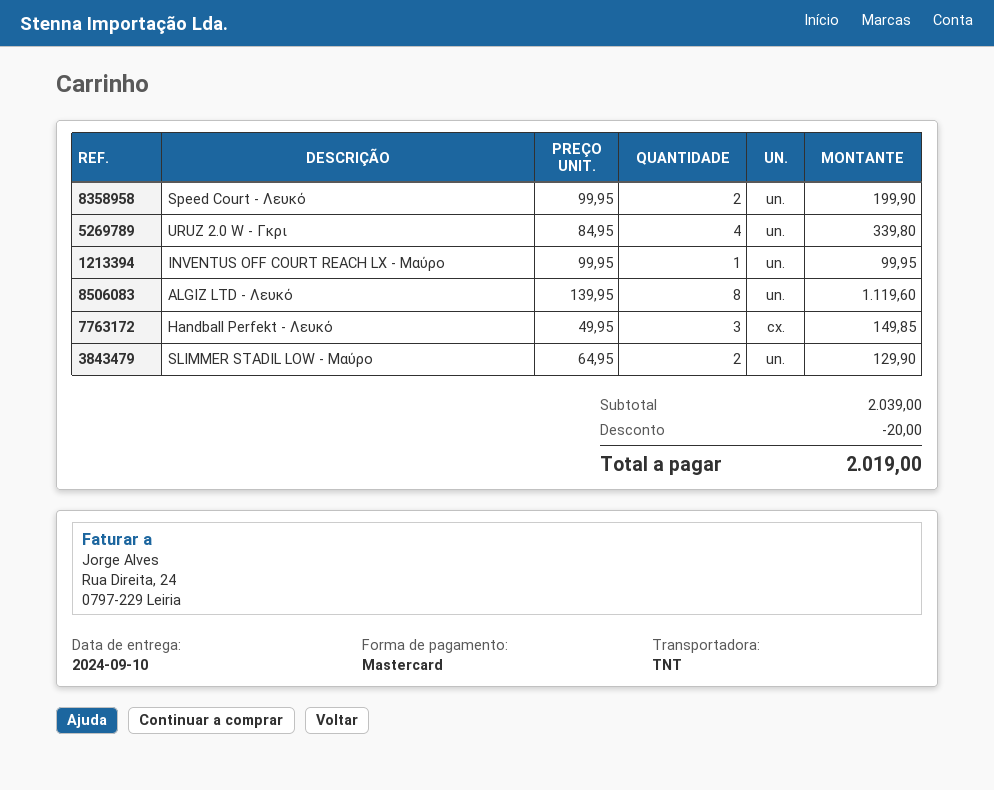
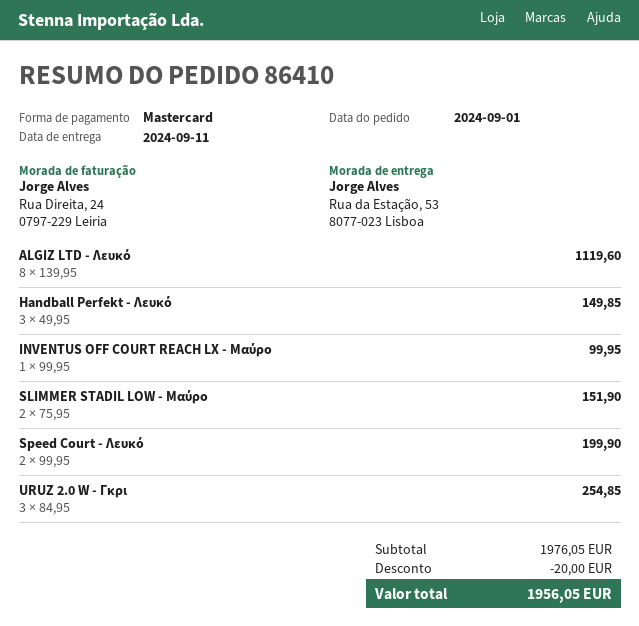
delivery date: 2024-09-10 -> 2024-09-11
URUZ 2.0 W - Γκρι: 4 x 84.95 = 339.80 -> 3 x 84.95 = 254.85
SLIMMER STADIL LOW - Μαύρο: 2 x 64.95 = 129.90 -> 2 x 75.95 = 151.90
subtotal: 2039.00 -> 1976.05
total: 2019.00 -> 1956.05

